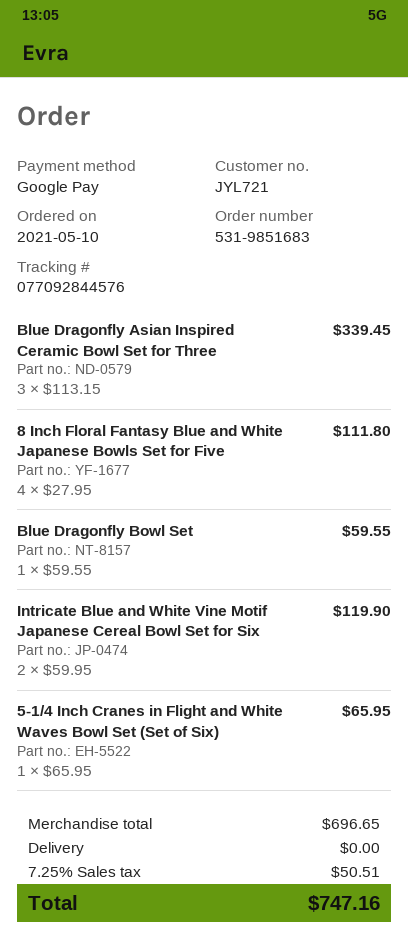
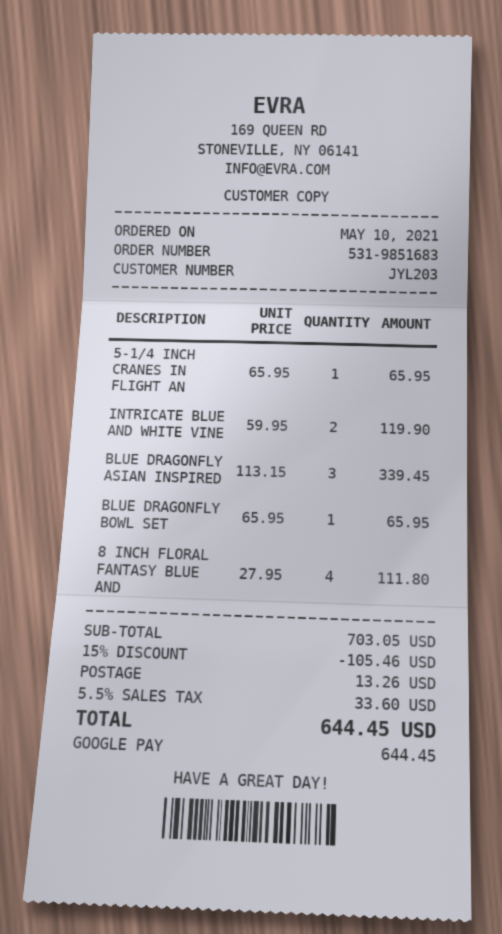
customer number: JYL721 -> JYL203
Blue Dragonfly Bowl Set: 1 x 59.55 = 59.55 -> 1 x 65.95 = 65.95
subtotal: 696.65 -> 703.05
discount: none -> 15% = 105.46
shipping: 0.00 -> 13.26
tax: 7.25% = 50.51 -> 5.5% = 33.60
total: 747.16 -> 644.45

